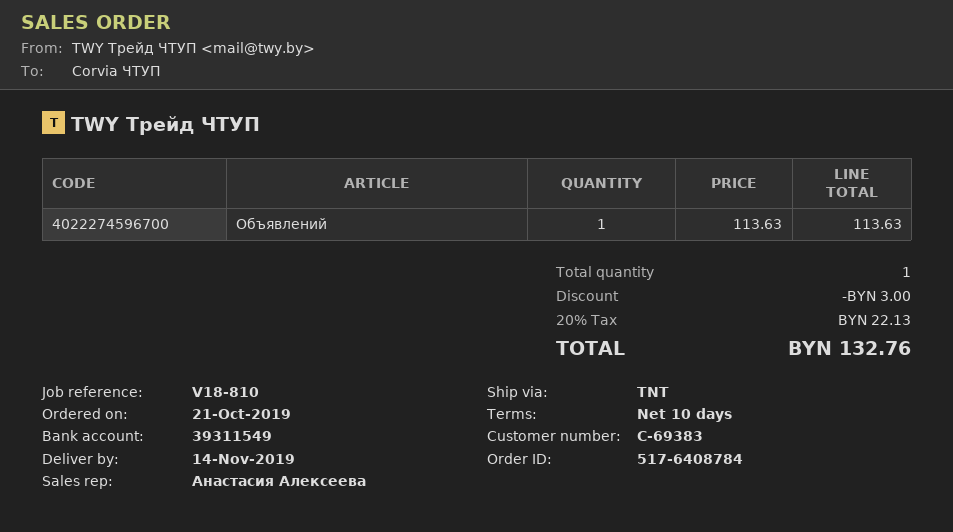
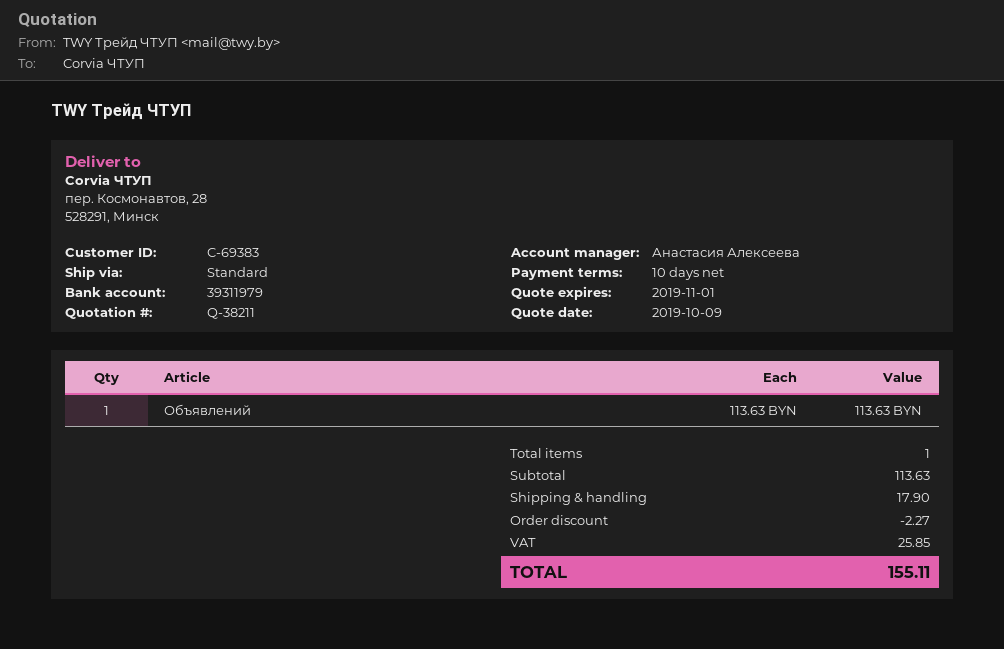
bank account: 39311549 -> 39311979
shipping method: TNT -> standard
discount: 3.00 -> 2.27
shipping: none -> 17.90
tax: 22.13 -> 25.85
total: 132.76 -> 155.11

